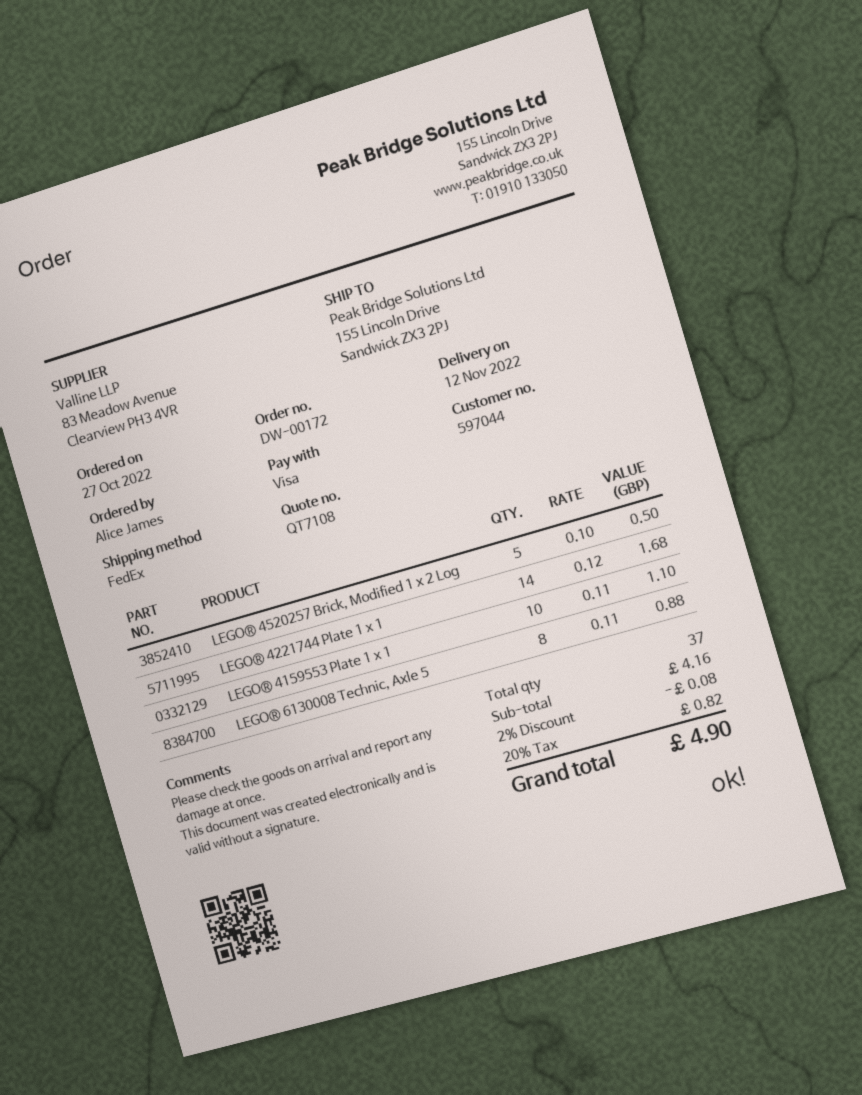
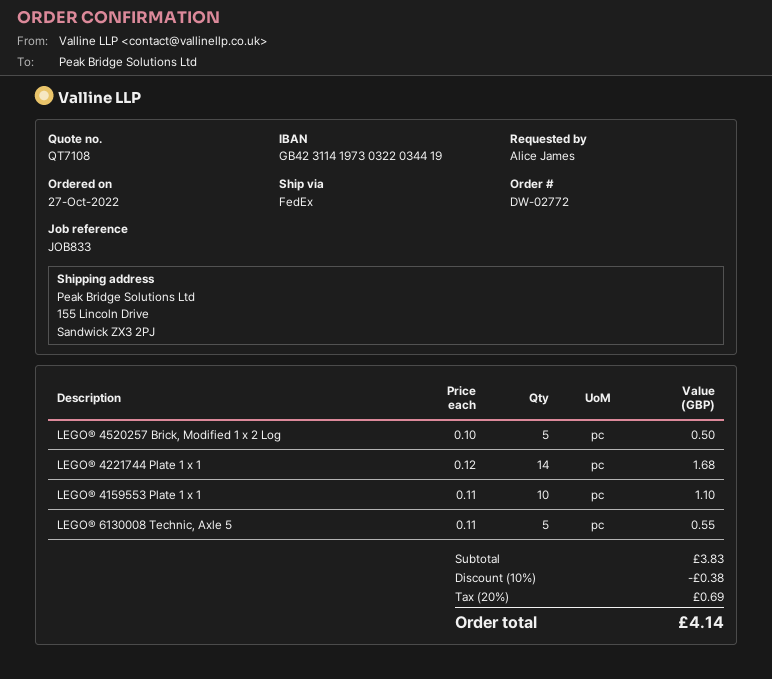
order number: DW-00172 -> DW-02772
LEGO® 6130008 Technic, Axle 5: 8 x 0.11 = 0.88 -> 5 x 0.11 = 0.55
subtotal: 4.16 -> 3.83
discount: 2% = 0.08 -> 10% = 0.38
tax: 20% = 0.82 -> 20% = 0.69
total: 4.90 -> 4.14

